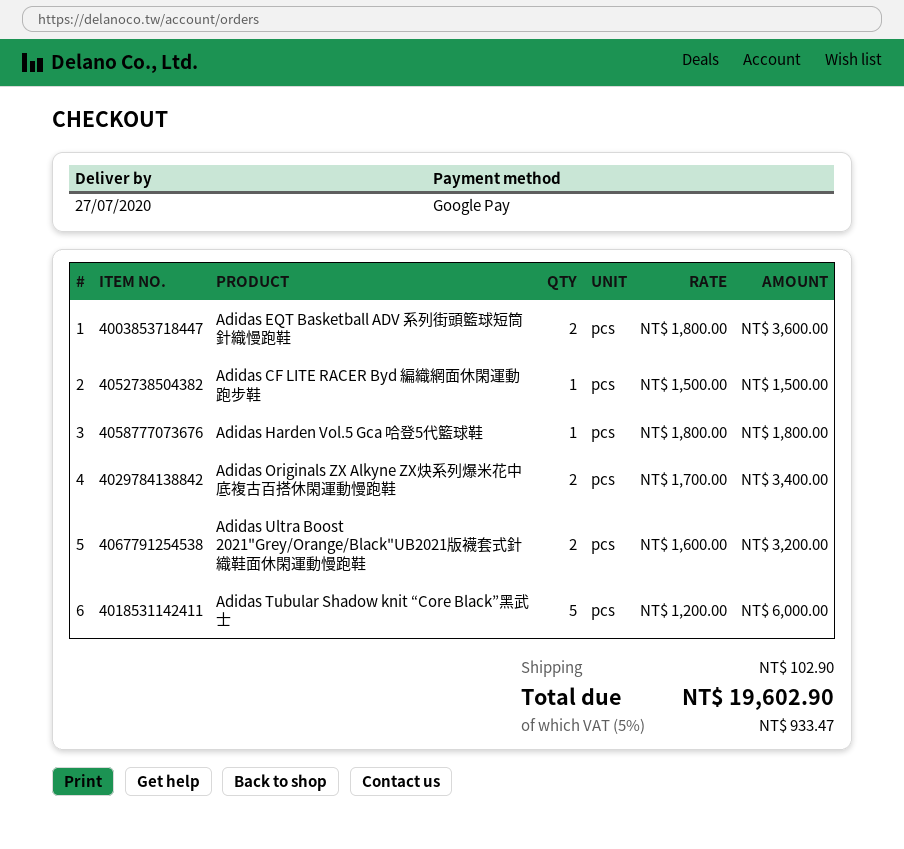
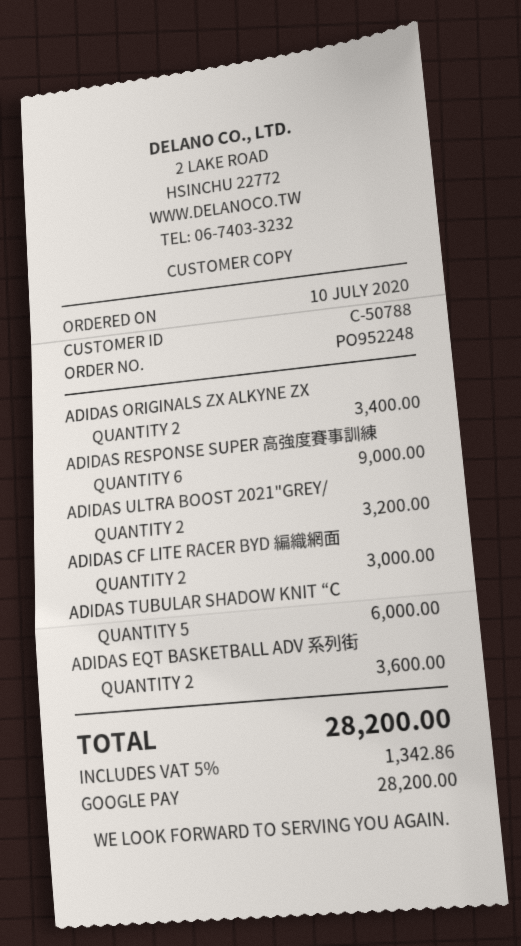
Adidas CF LITE RACER Byd 編織網面休閑運動跑步鞋: 1 for 1500.00 -> 2 for 3000.00
Adidas Harden Vol.5 Gca 哈登5代籃球鞋: 1 for 1800.00 -> none
ADIDAS RESPONSE SUPER 高強度賽事訓練: none -> 6 for 9000.00
shipping: 102.90 -> none
tax: 5% = 933.47 -> 5% = 1342.86
total: 19602.90 -> 28200.00

